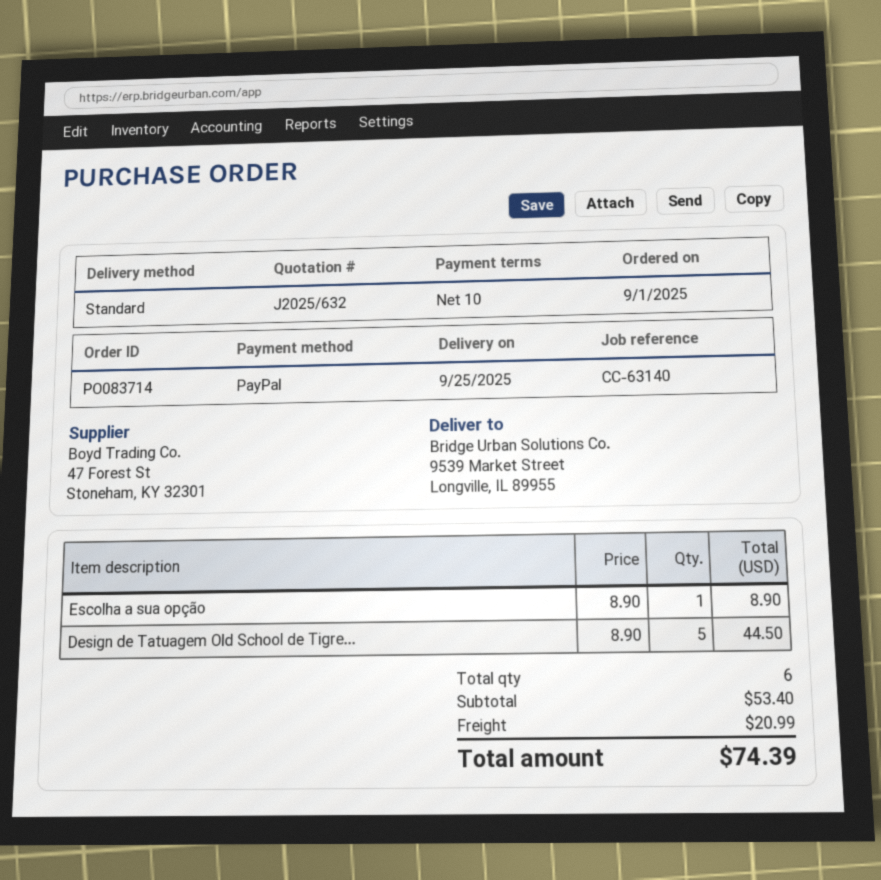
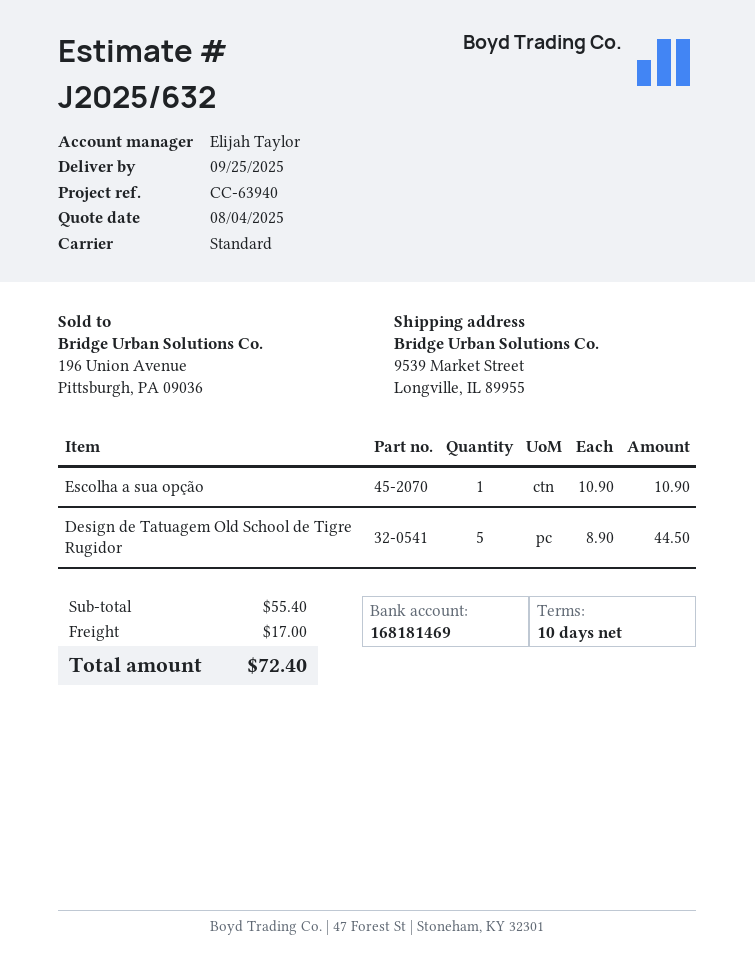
reference: CC-63140 -> CC-63940
Escolha a sua opção: 1 x 8.90 = 8.90 -> 1 x 10.90 = 10.90
subtotal: 53.40 -> 55.40
shipping: 20.99 -> 17.00
total: 74.39 -> 72.40

